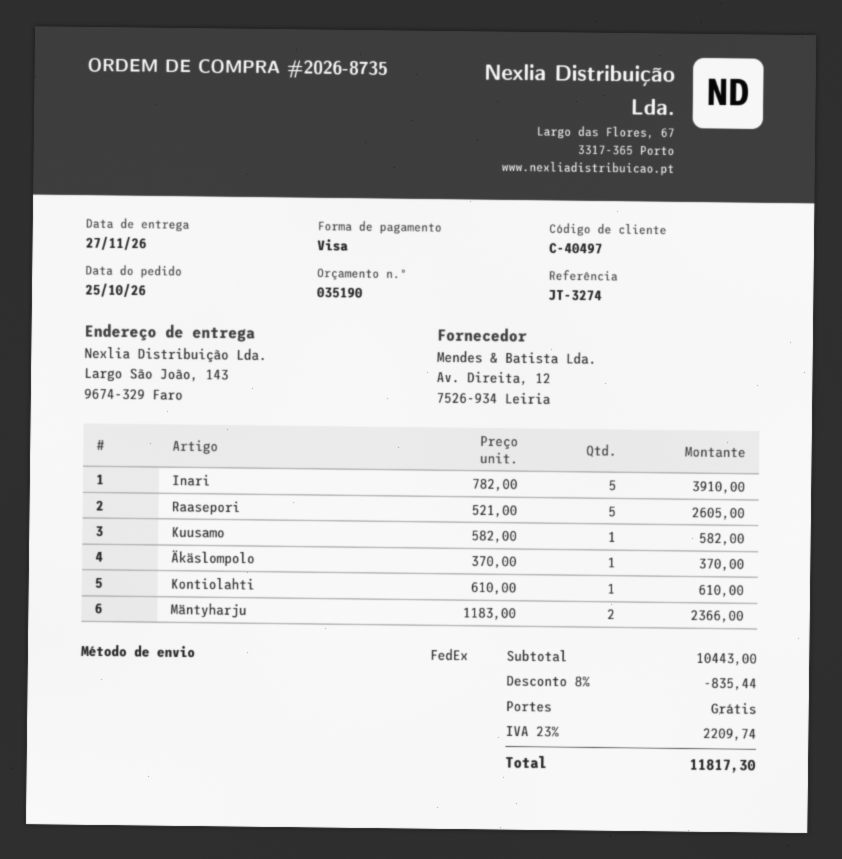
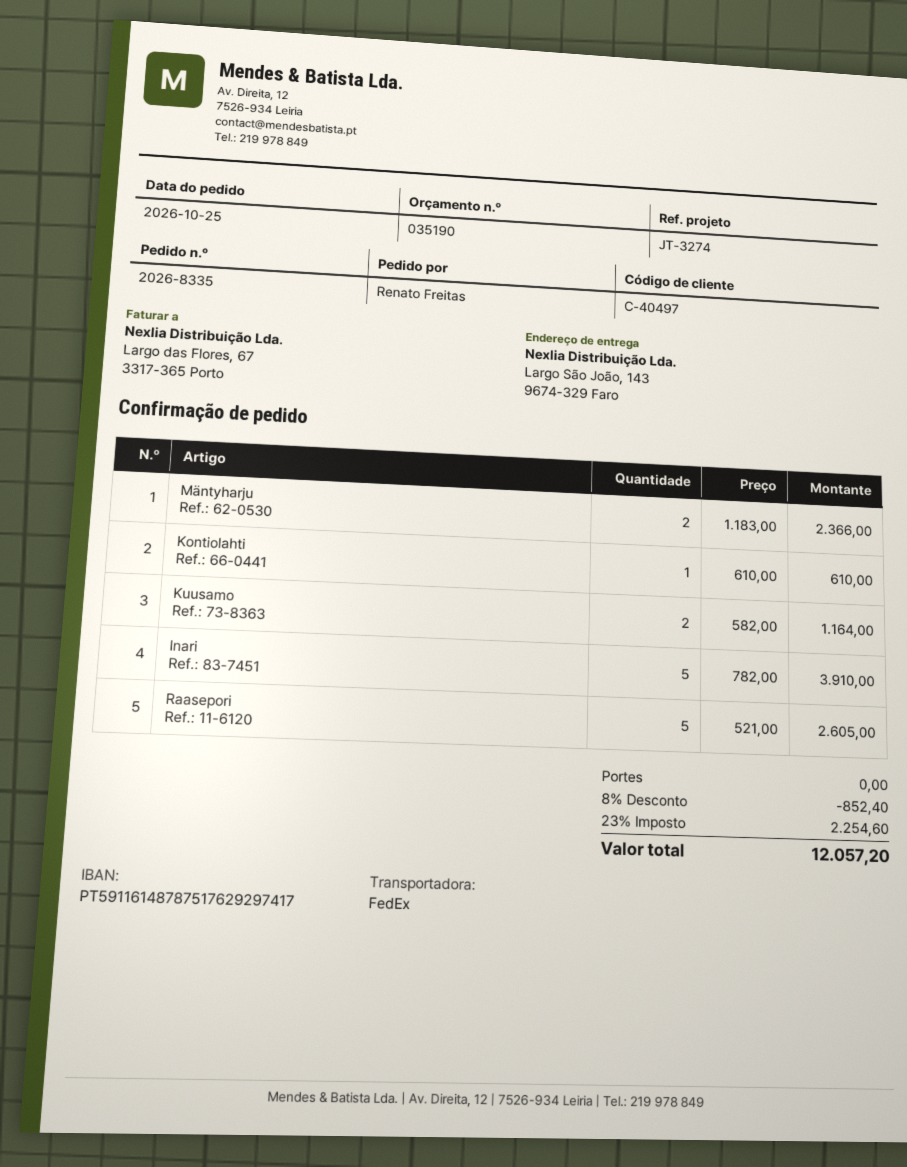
order number: 2026-8735 -> 2026-8335
Kuusamo: 1 x 582.00 = 582.00 -> 2 x 582.00 = 1164.00
Äkäslompolo: 1 x 370.00 = 370.00 -> none
discount: 8% = 835.44 -> 8% = 852.40
tax: 23% = 2209.74 -> 23% = 2254.60
total: 11817.30 -> 12057.20

